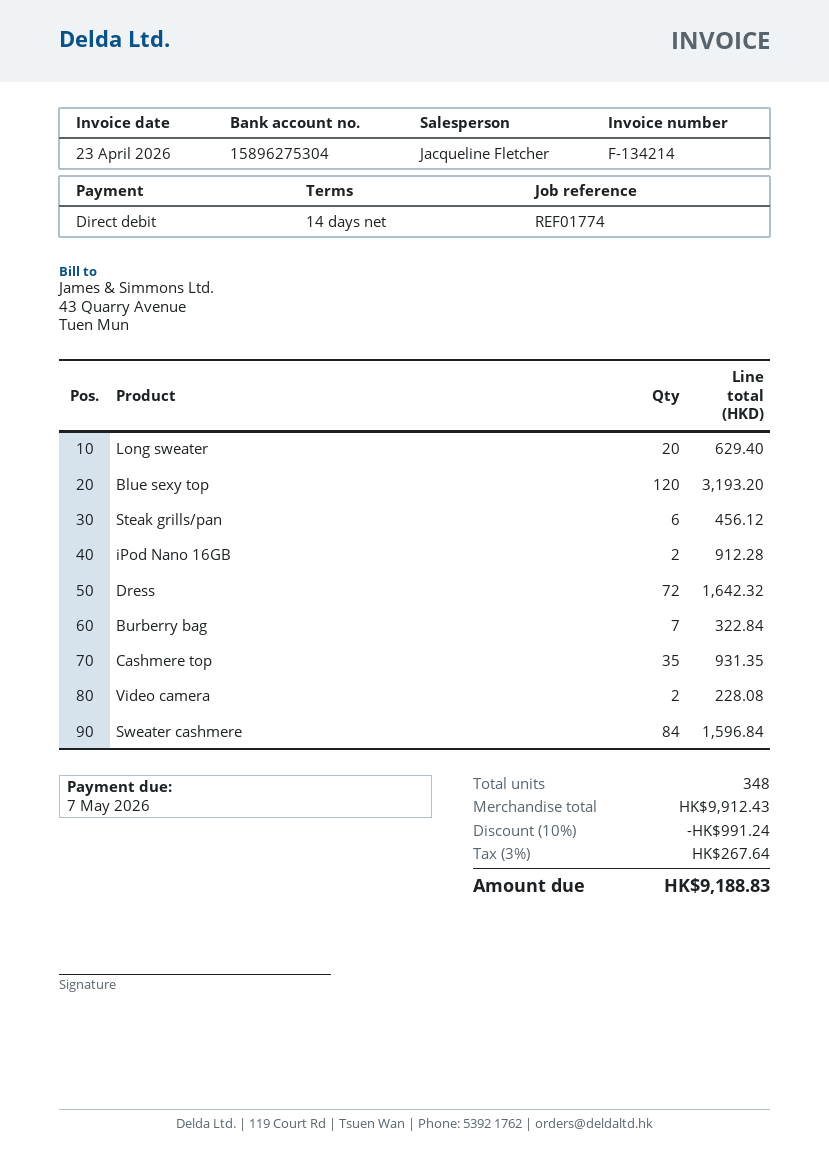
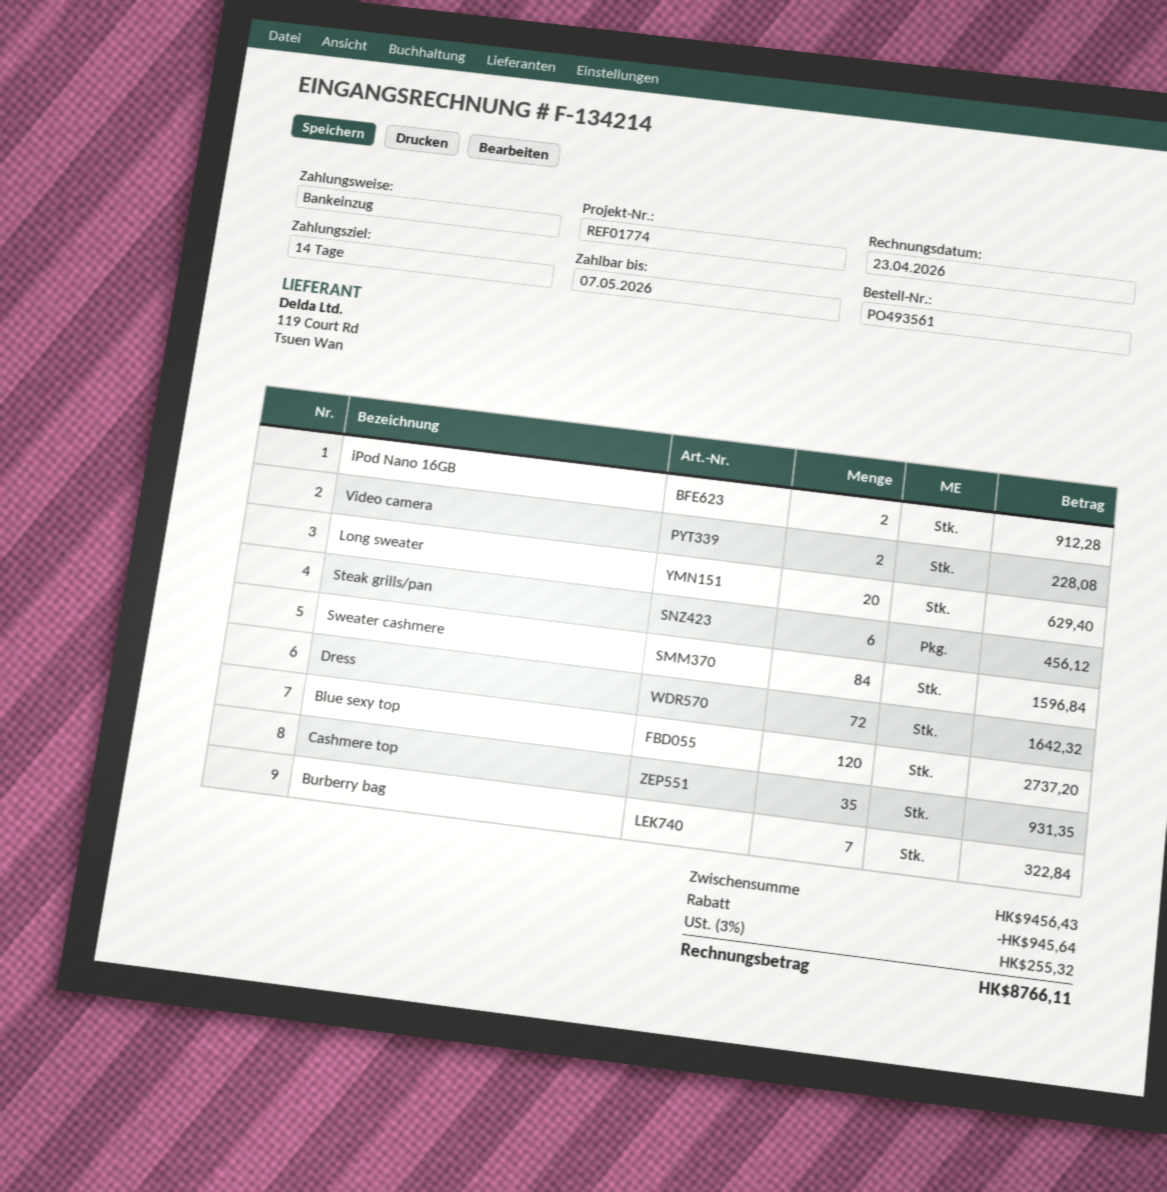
Blue sexy top: 120 for 3193.20 -> 120 for 2737.20
subtotal: 9912.43 -> 9456.43
discount: 991.24 -> 945.64
tax: 3% = 267.64 -> 3% = 255.32
total: 9188.83 -> 8766.11

